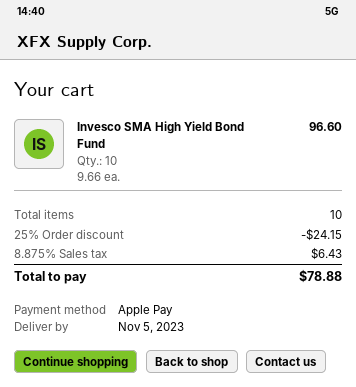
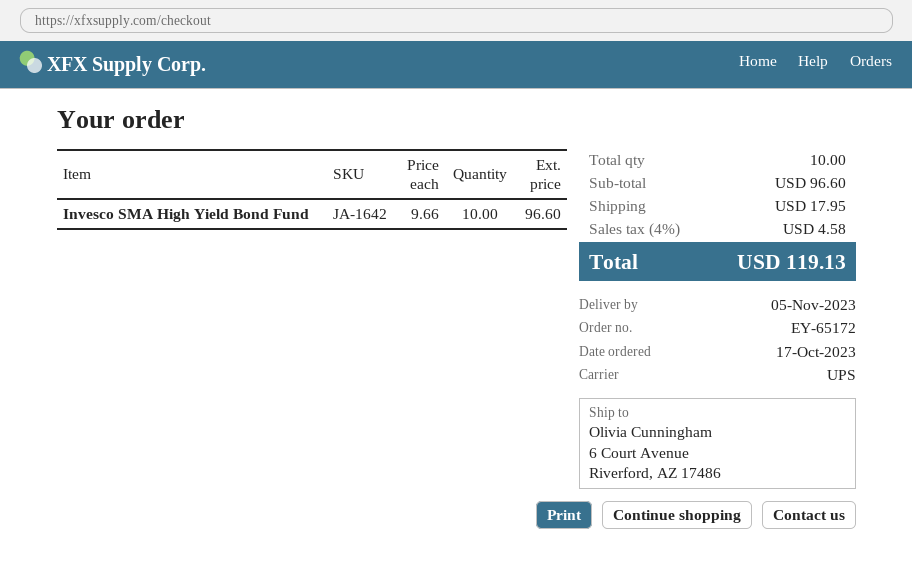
discount: 25% = 24.15 -> none
shipping: none -> 17.95
tax: 8.875% = 6.43 -> 4% = 4.58
total: 78.88 -> 119.13

